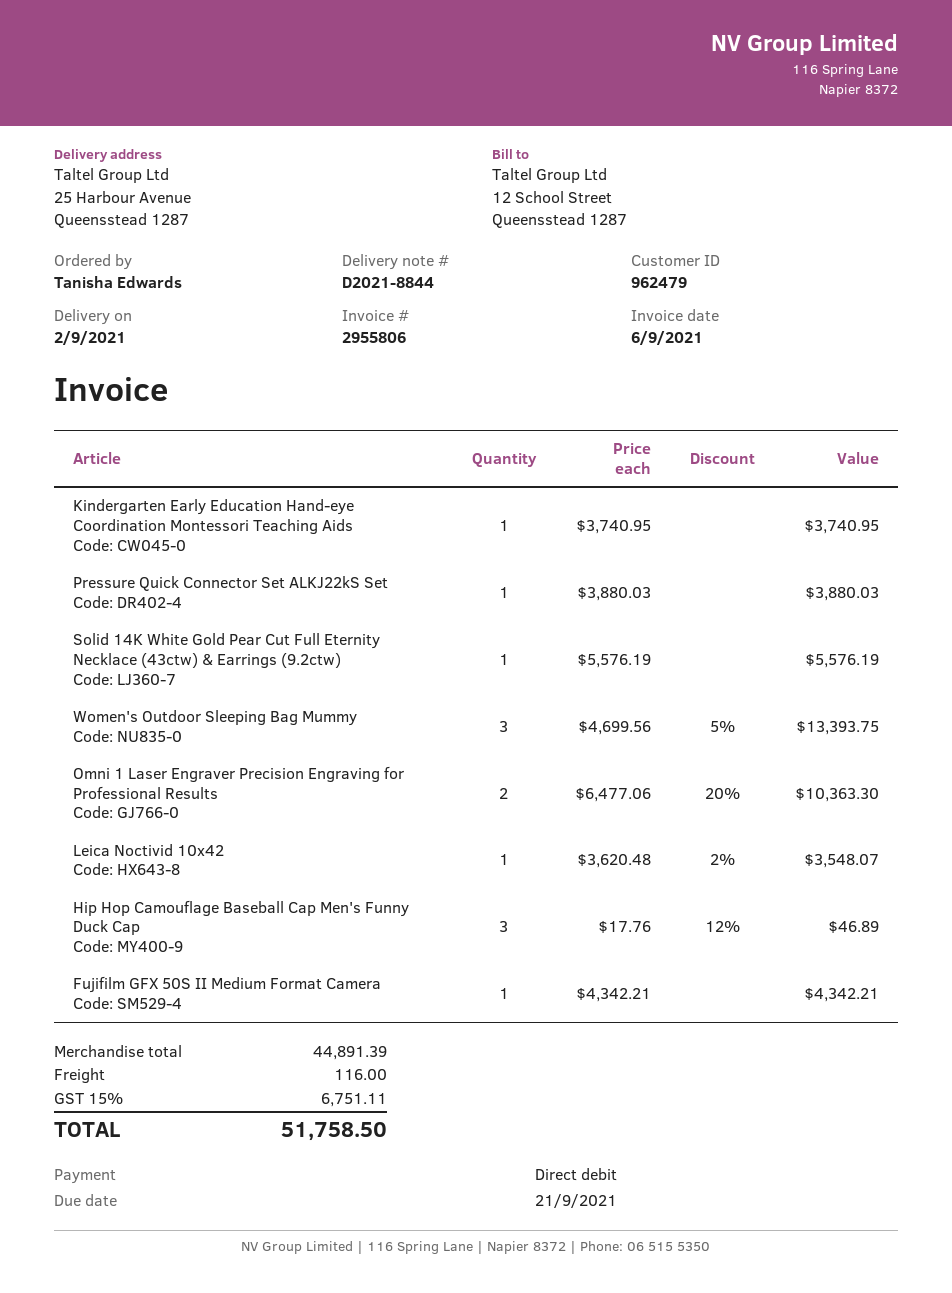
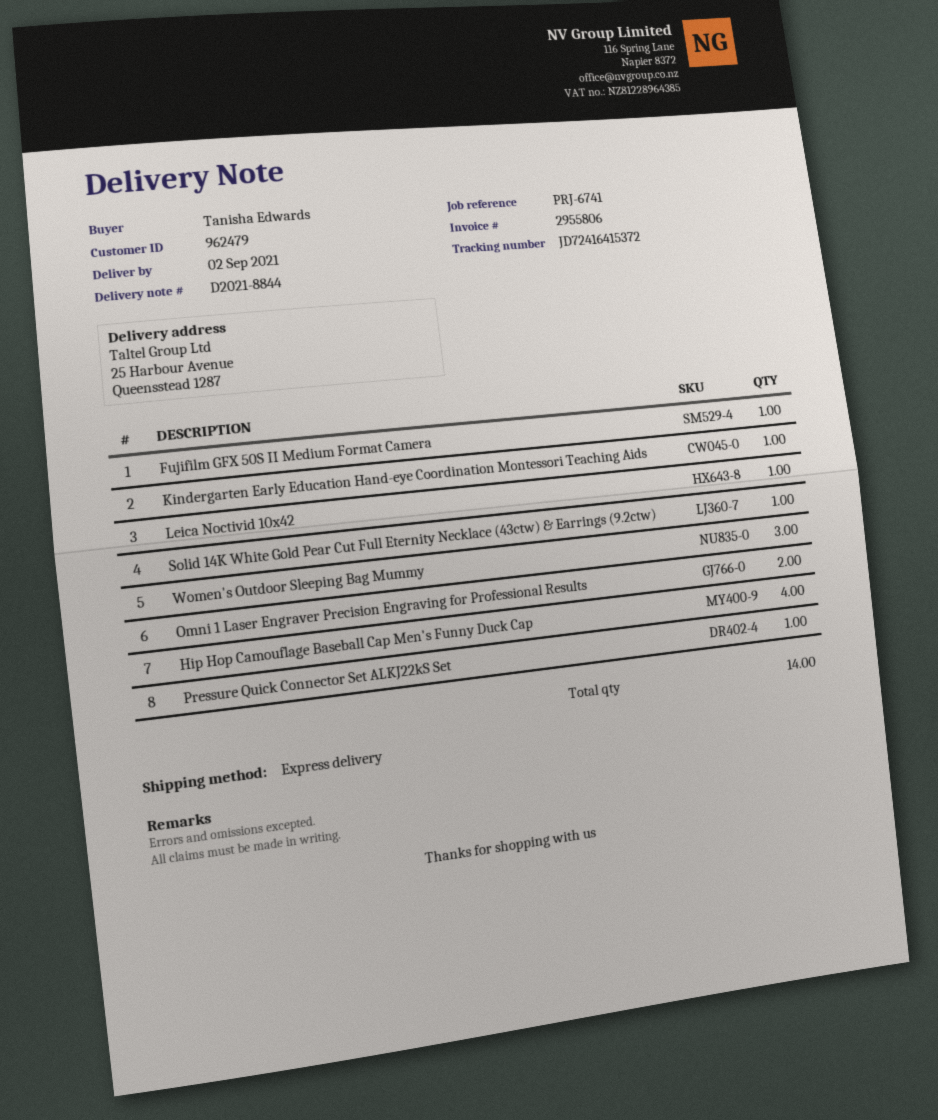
Hip Hop Camouflage Baseball Cap Men's Funny Duck Cap: 3 -> 4

